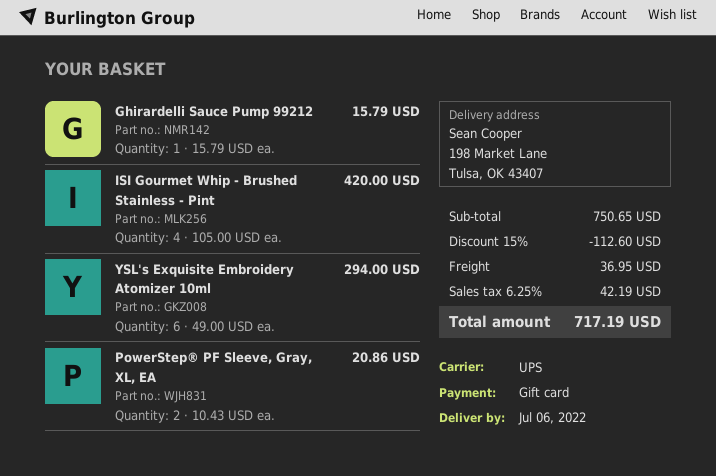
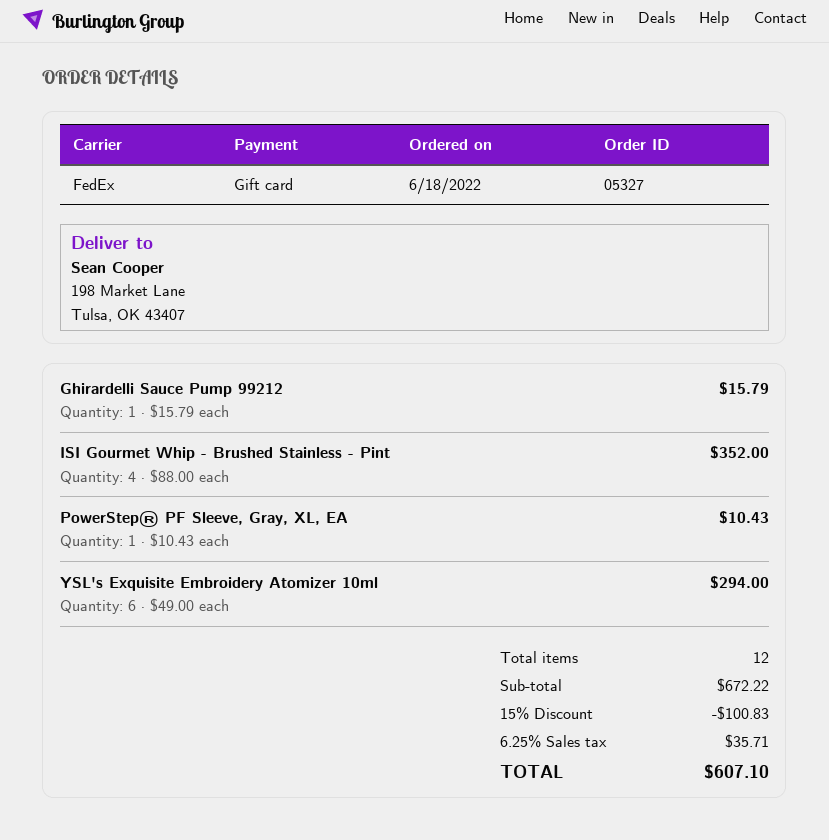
shipping method: UPS -> FedEx
ISI Gourmet Whip - Brushed Stainless - Pint: 4 x 105.00 = 420.00 -> 4 x 88.00 = 352.00
PowerStep® PF Sleeve, Gray, XL, EA: 2 x 10.43 = 20.86 -> 1 x 10.43 = 10.43
subtotal: 750.65 -> 672.22
discount: 15% = 112.60 -> 15% = 100.83
shipping: 36.95 -> none
tax: 6.25% = 42.19 -> 6.25% = 35.71
total: 717.19 -> 607.10

